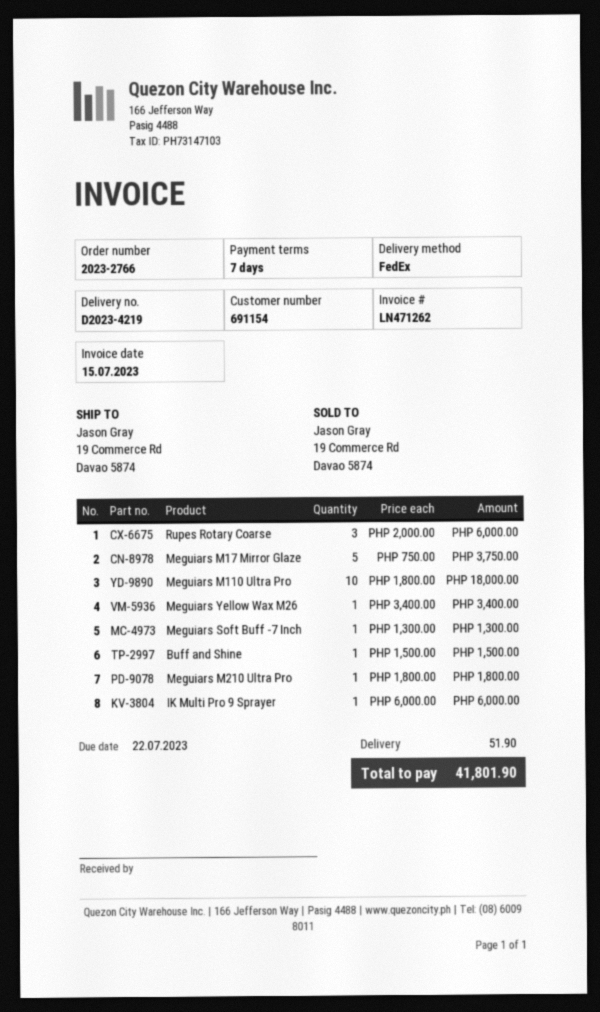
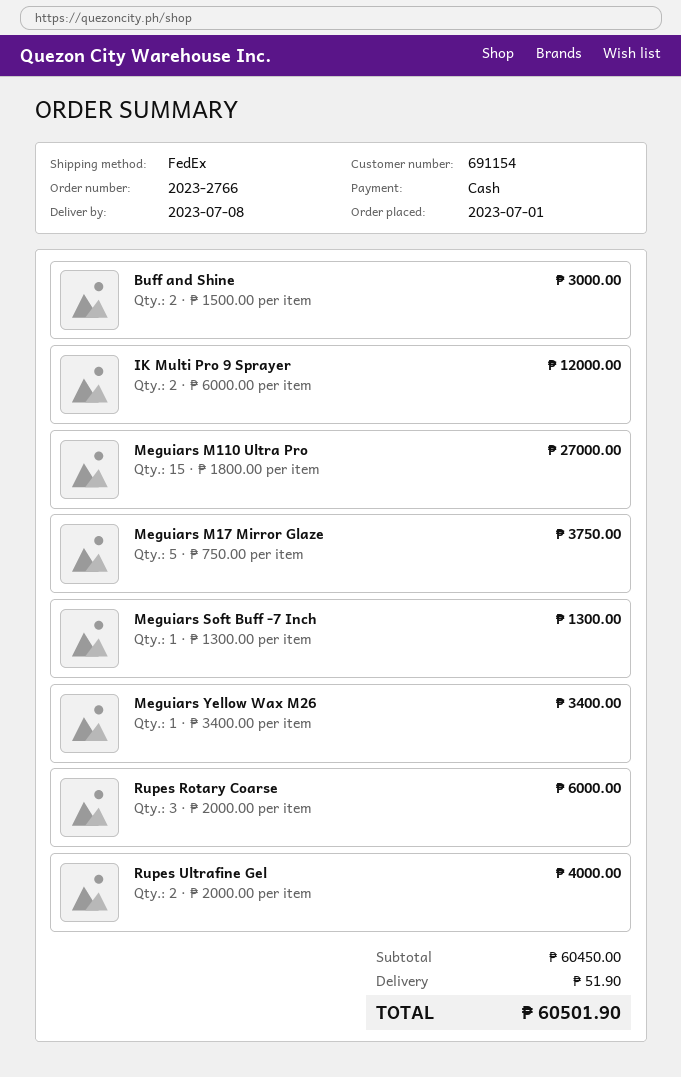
Meguiars M110 Ultra Pro: 10 x 1800.00 = 18000.00 -> 15 x 1800.00 = 27000.00
Buff and Shine: 1 x 1500.00 = 1500.00 -> 2 x 1500.00 = 3000.00
Meguiars M210 Ultra Pro: 1 x 1800.00 = 1800.00 -> none
IK Multi Pro 9 Sprayer: 1 x 6000.00 = 6000.00 -> 2 x 6000.00 = 12000.00
Rupes Ultrafine Gel: none -> 2 x 2000.00 = 4000.00
total: 41801.90 -> 60501.90

